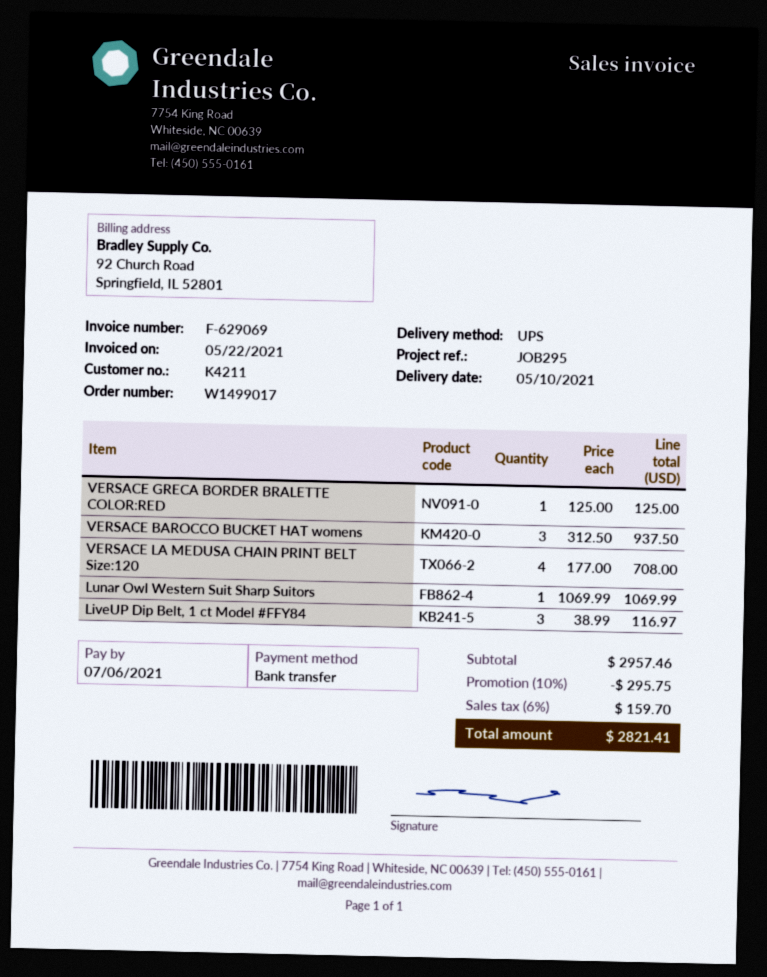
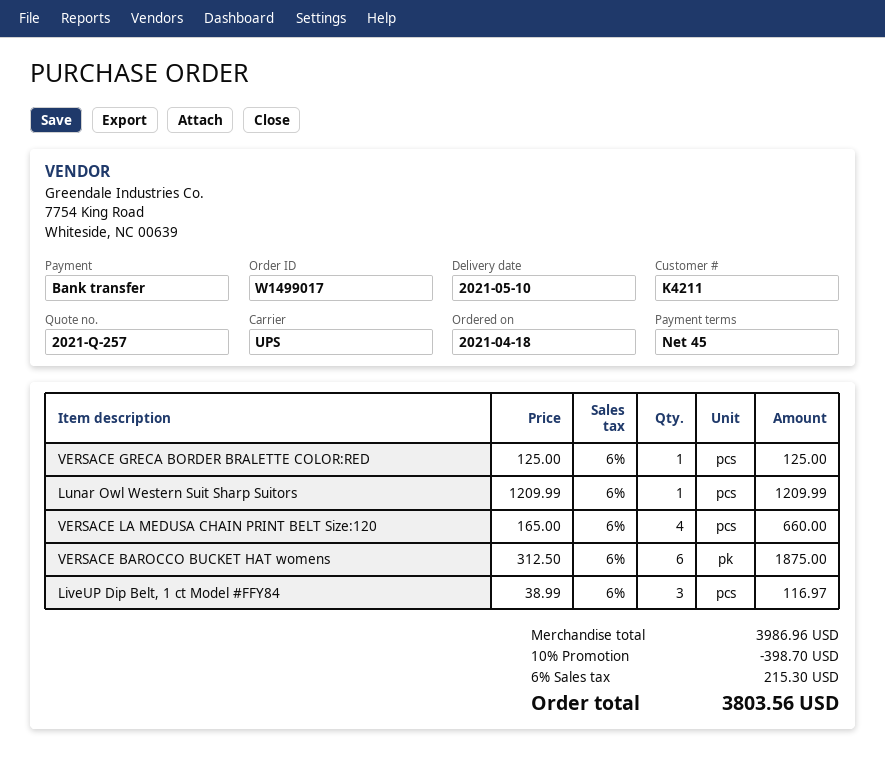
VERSACE BAROCCO BUCKET HAT womens: 3 x 312.50 = 937.50 -> 6 x 312.50 = 1875.00
VERSACE LA MEDUSA CHAIN PRINT BELT Size:120: 4 x 177.00 = 708.00 -> 4 x 165.00 = 660.00
Lunar Owl Western Suit Sharp Suitors: 1 x 1069.99 = 1069.99 -> 1 x 1209.99 = 1209.99
subtotal: 2957.46 -> 3986.96
discount: 10% = 295.75 -> 10% = 398.70
tax: 6% = 159.70 -> 6% = 215.30
total: 2821.41 -> 3803.56

